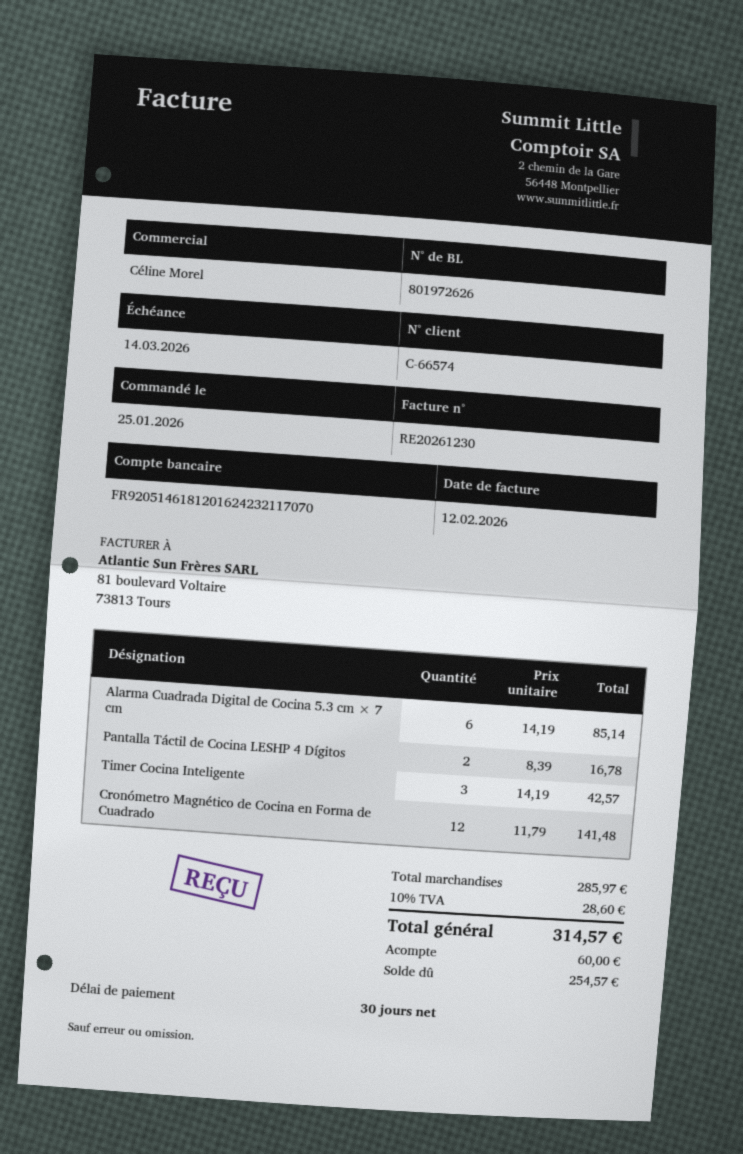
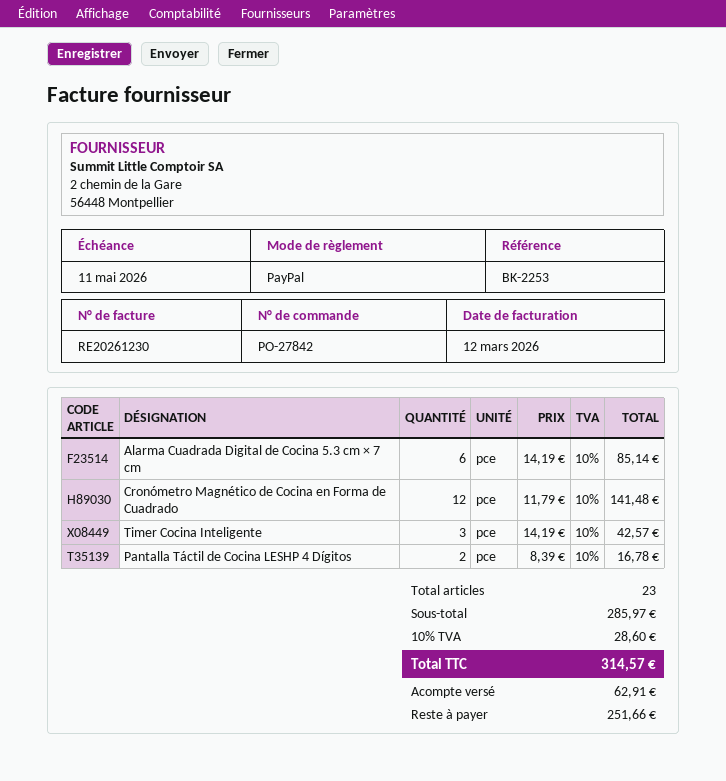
invoice date: 2026-02-12 -> 2026-03-12
due date: 2026-03-14 -> 2026-05-11
deposit: 60.00 -> 62.91
balance: 254.57 -> 251.66

